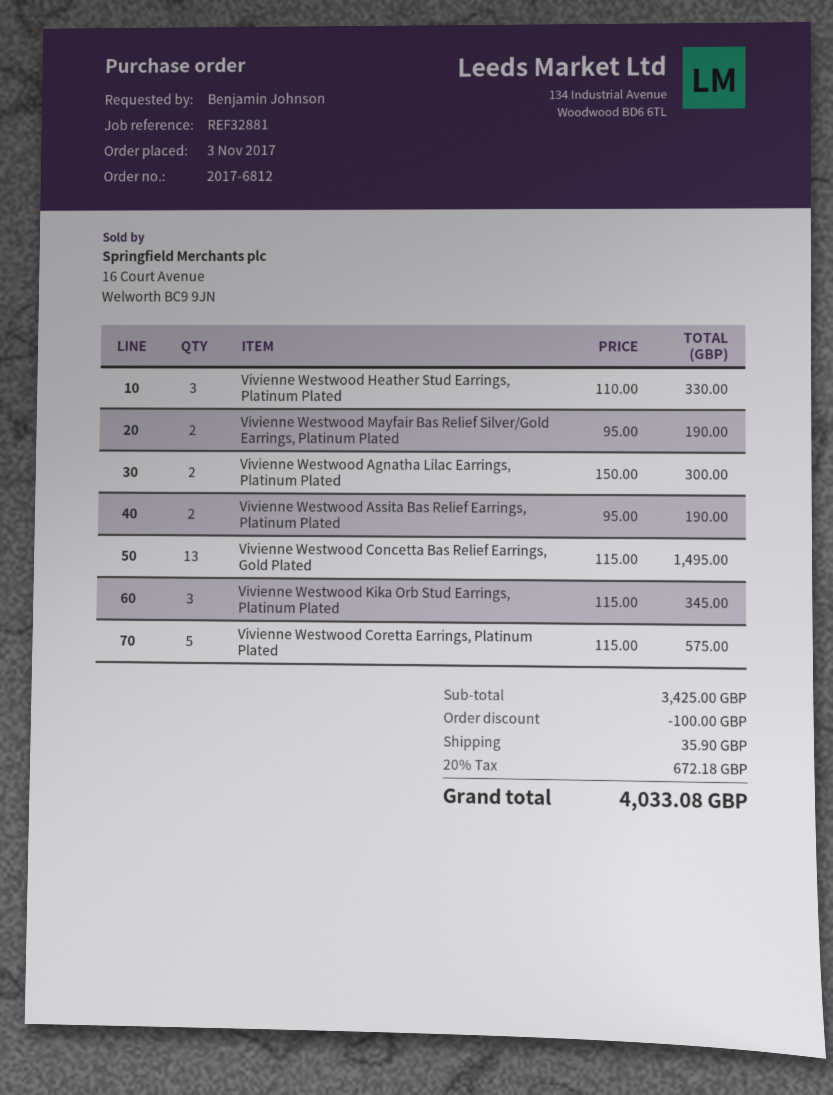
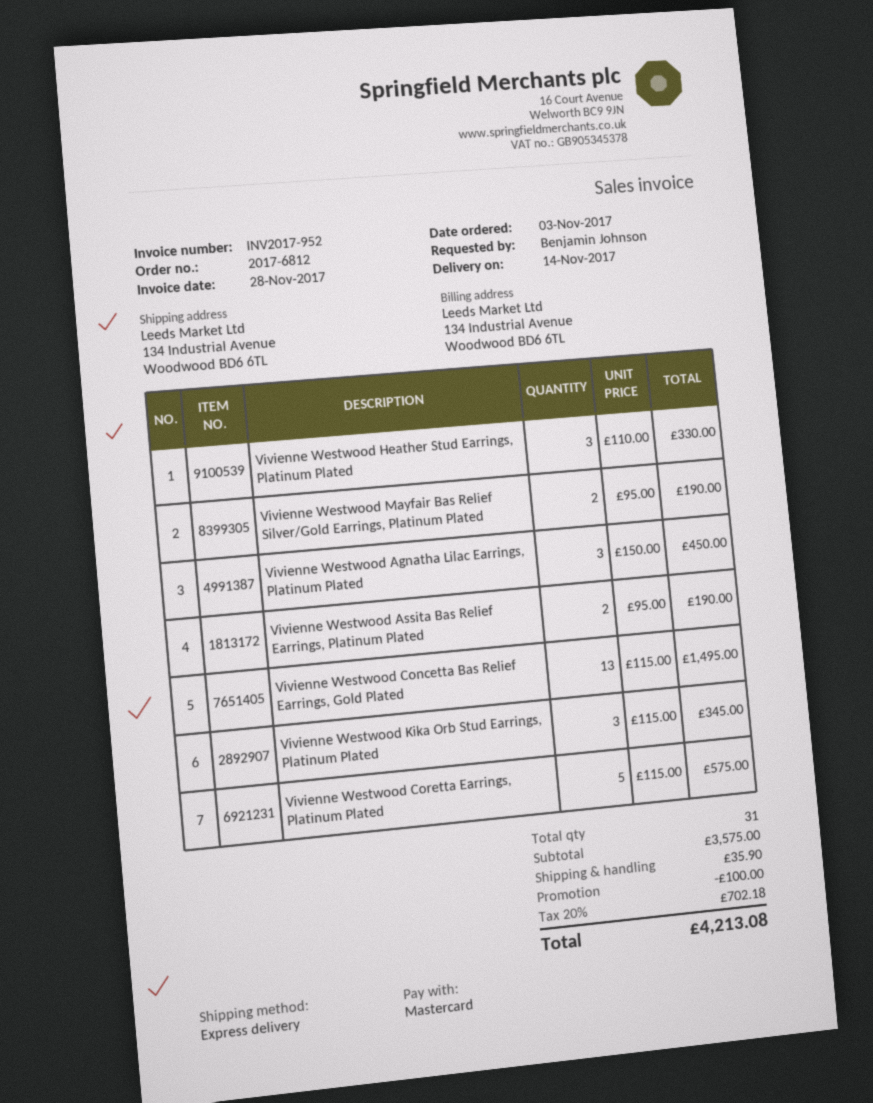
Vivienne Westwood Agnatha Lilac Earrings, Platinum Plated: 2 x 150.00 = 300.00 -> 3 x 150.00 = 450.00
subtotal: 3425.00 -> 3575.00
tax: 20% = 672.18 -> 20% = 702.18
total: 4033.08 -> 4213.08

